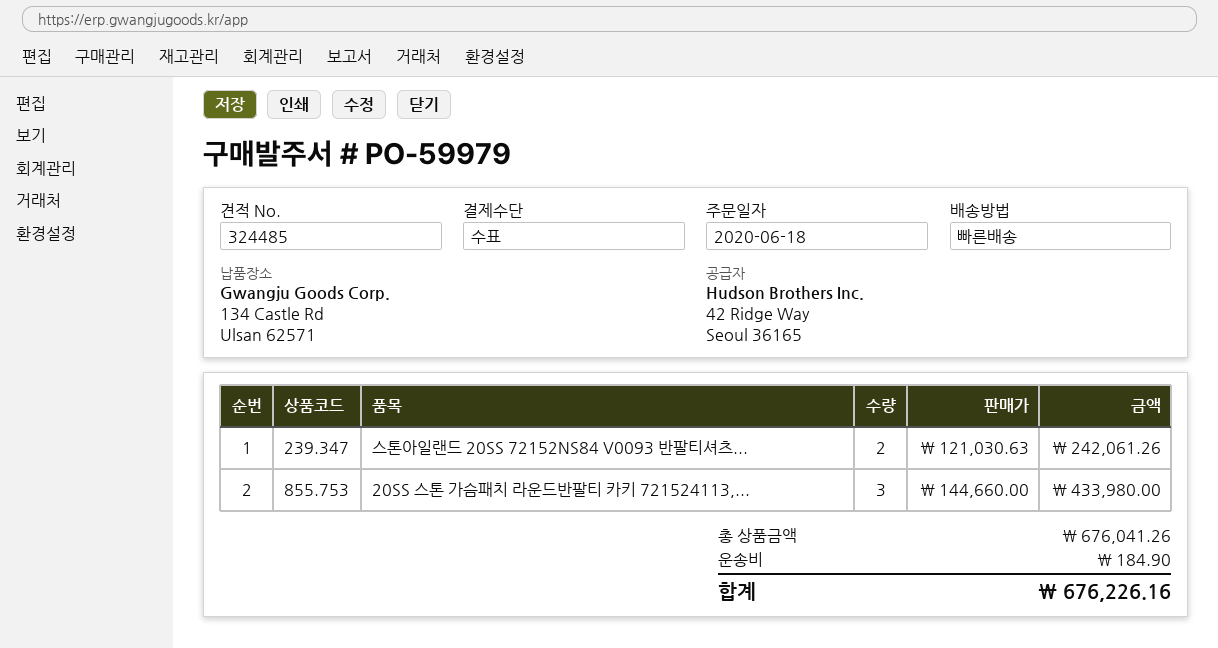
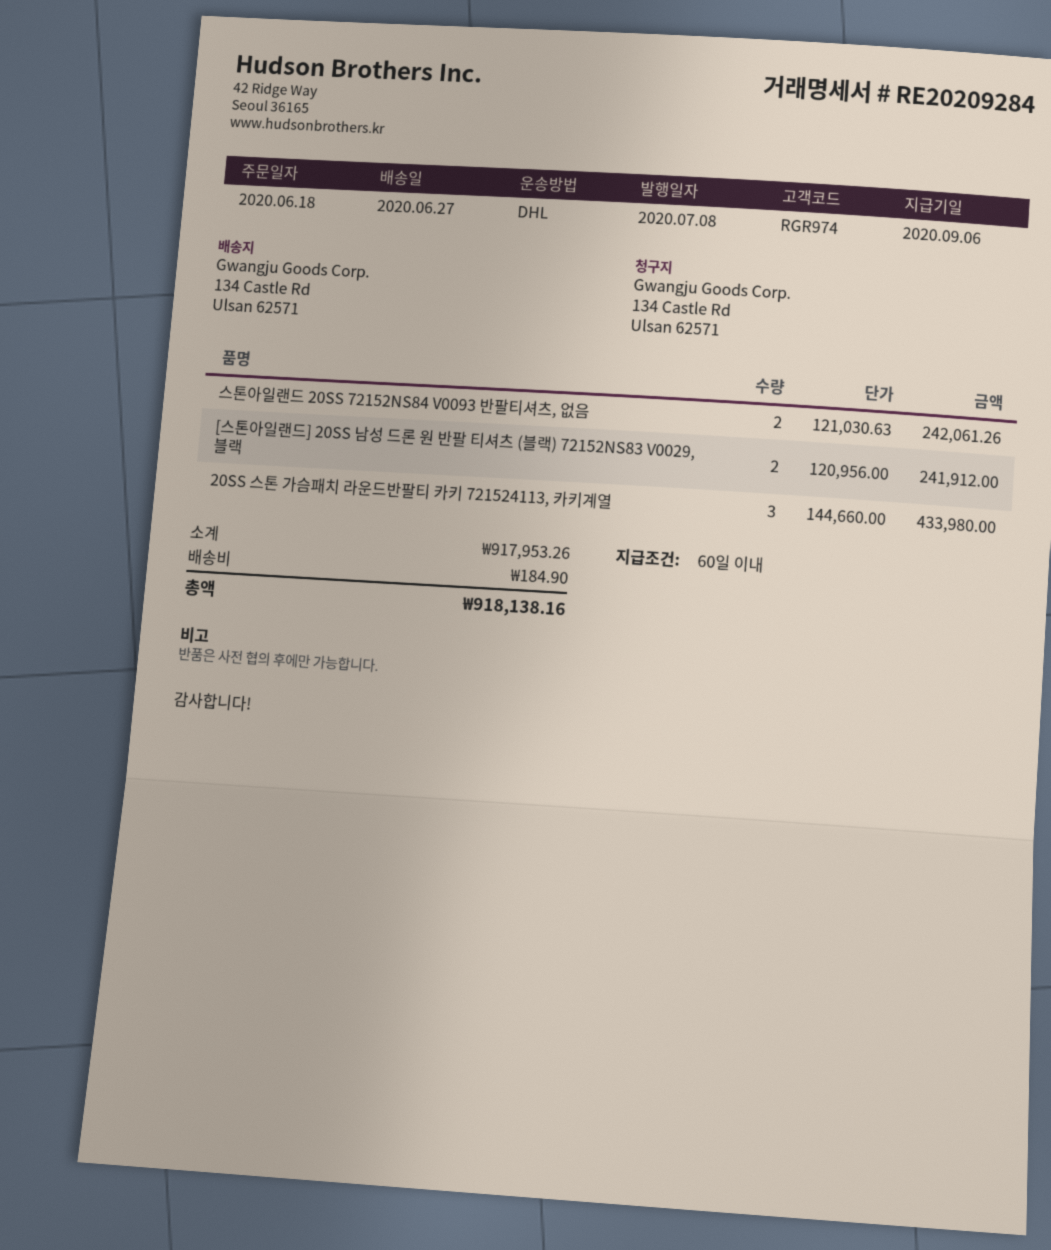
shipping method: express -> DHL
[스톤아일랜드] 20SS 남성 드론 원 반팔 티셔츠 (블랙) 72152NS83 V0029, 블랙: none -> 2 x 120956.00 = 241912.00
subtotal: 676041.26 -> 917953.26
total: 676226.16 -> 918138.16

